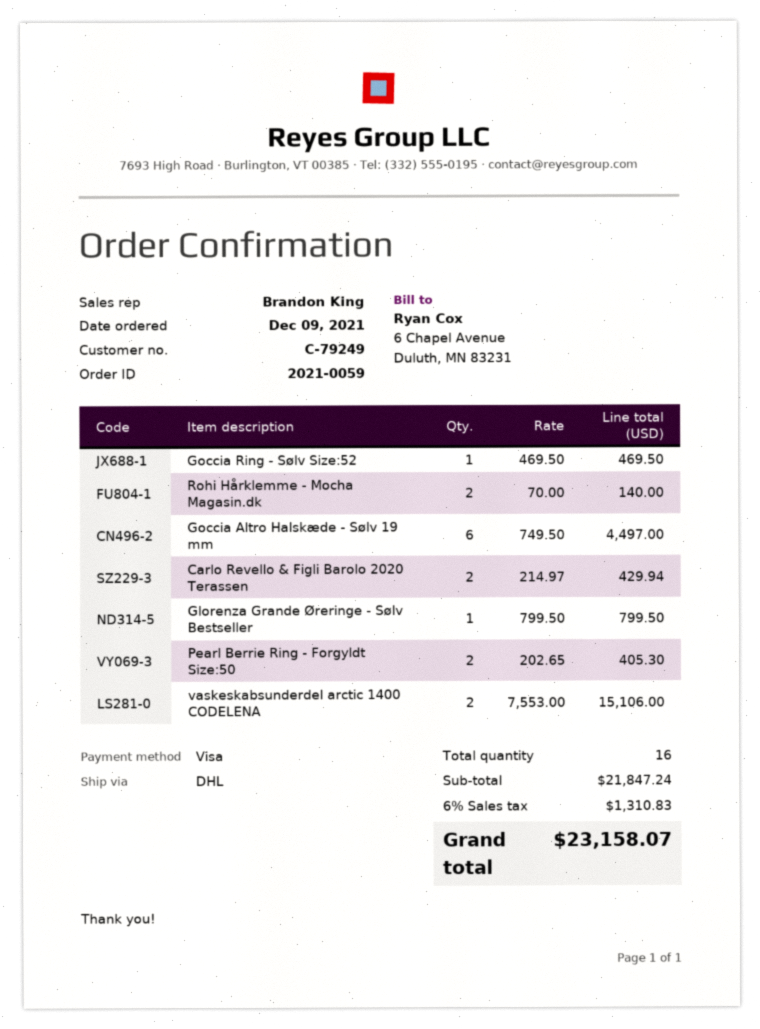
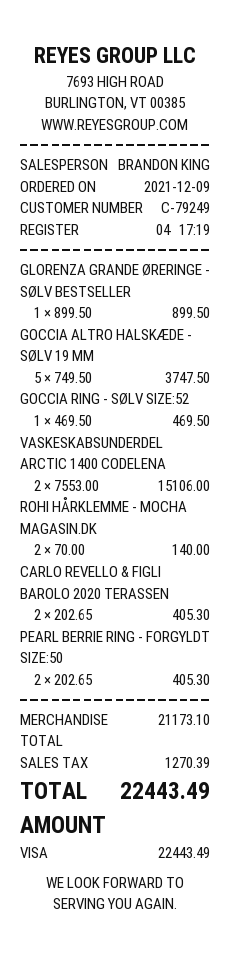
Goccia Altro Halskæde - Sølv 19 mm: 6 x 749.50 = 4497.00 -> 5 x 749.50 = 3747.50
Carlo Revello & Figli Barolo 2020 Terassen: 2 x 214.97 = 429.94 -> 2 x 202.65 = 405.30
Glorenza Grande Øreringe - Sølv Bestseller: 1 x 799.50 = 799.50 -> 1 x 899.50 = 899.50
subtotal: 21847.24 -> 21173.10
tax: 1310.83 -> 1270.39
total: 23158.07 -> 22443.49

